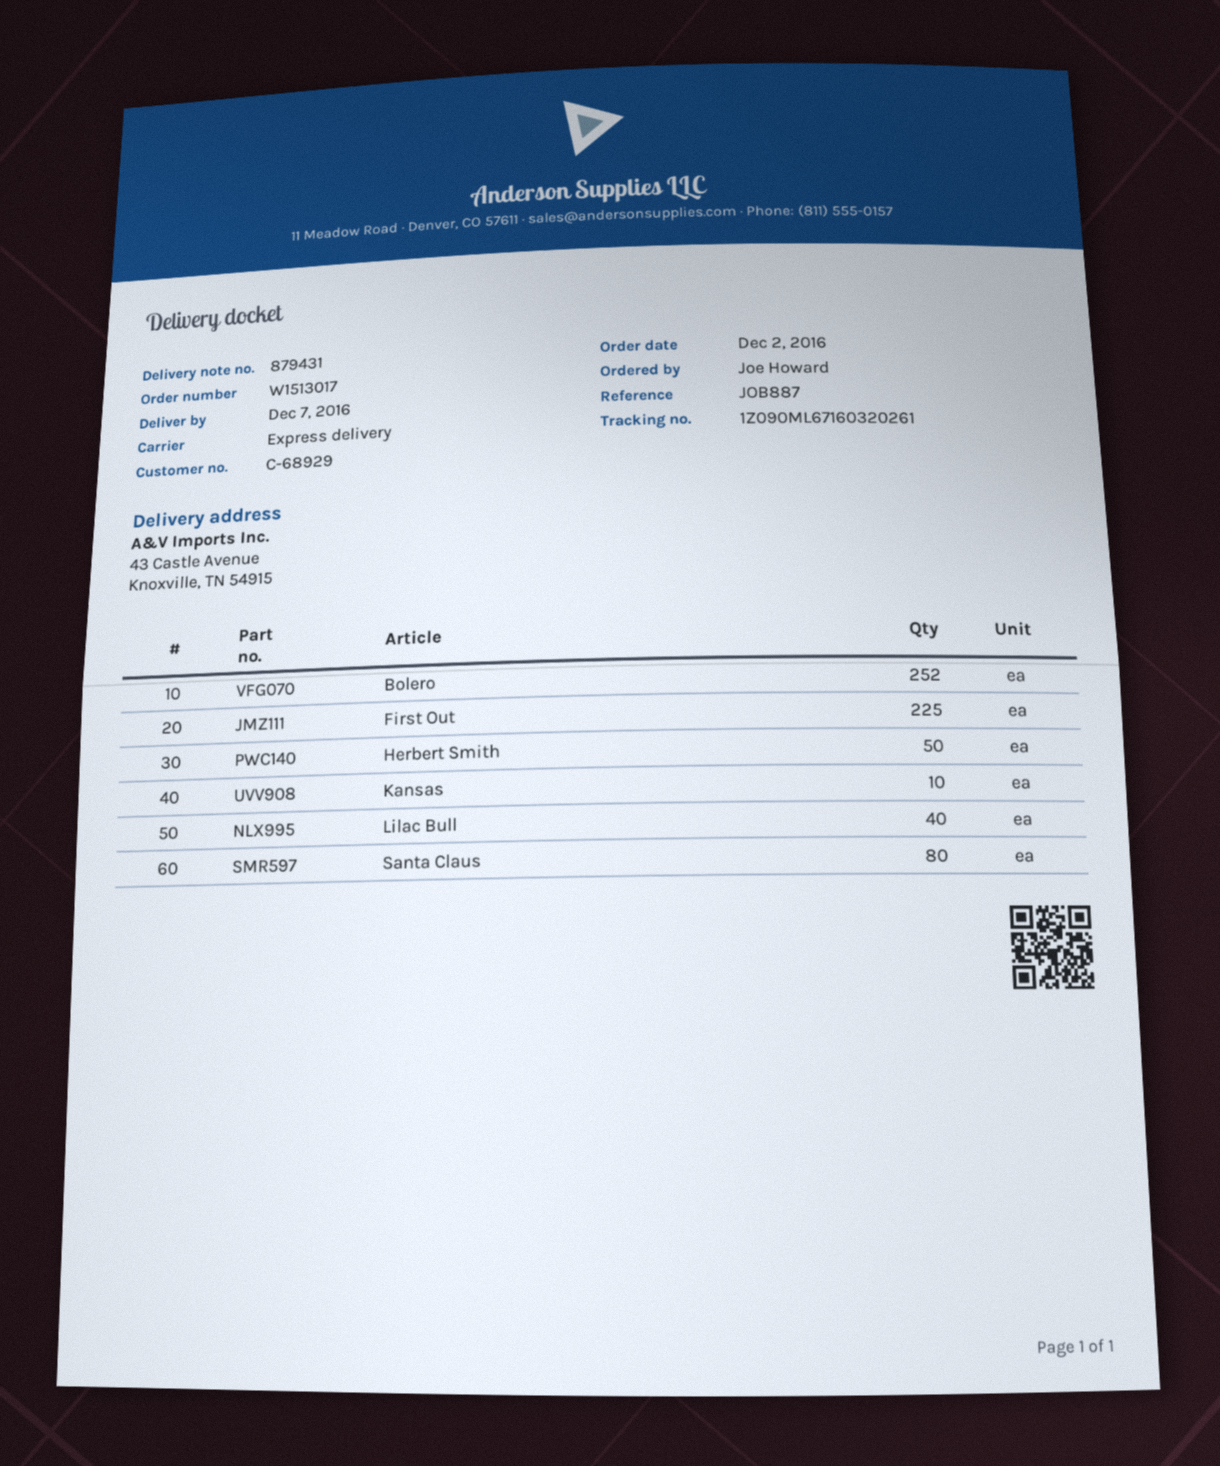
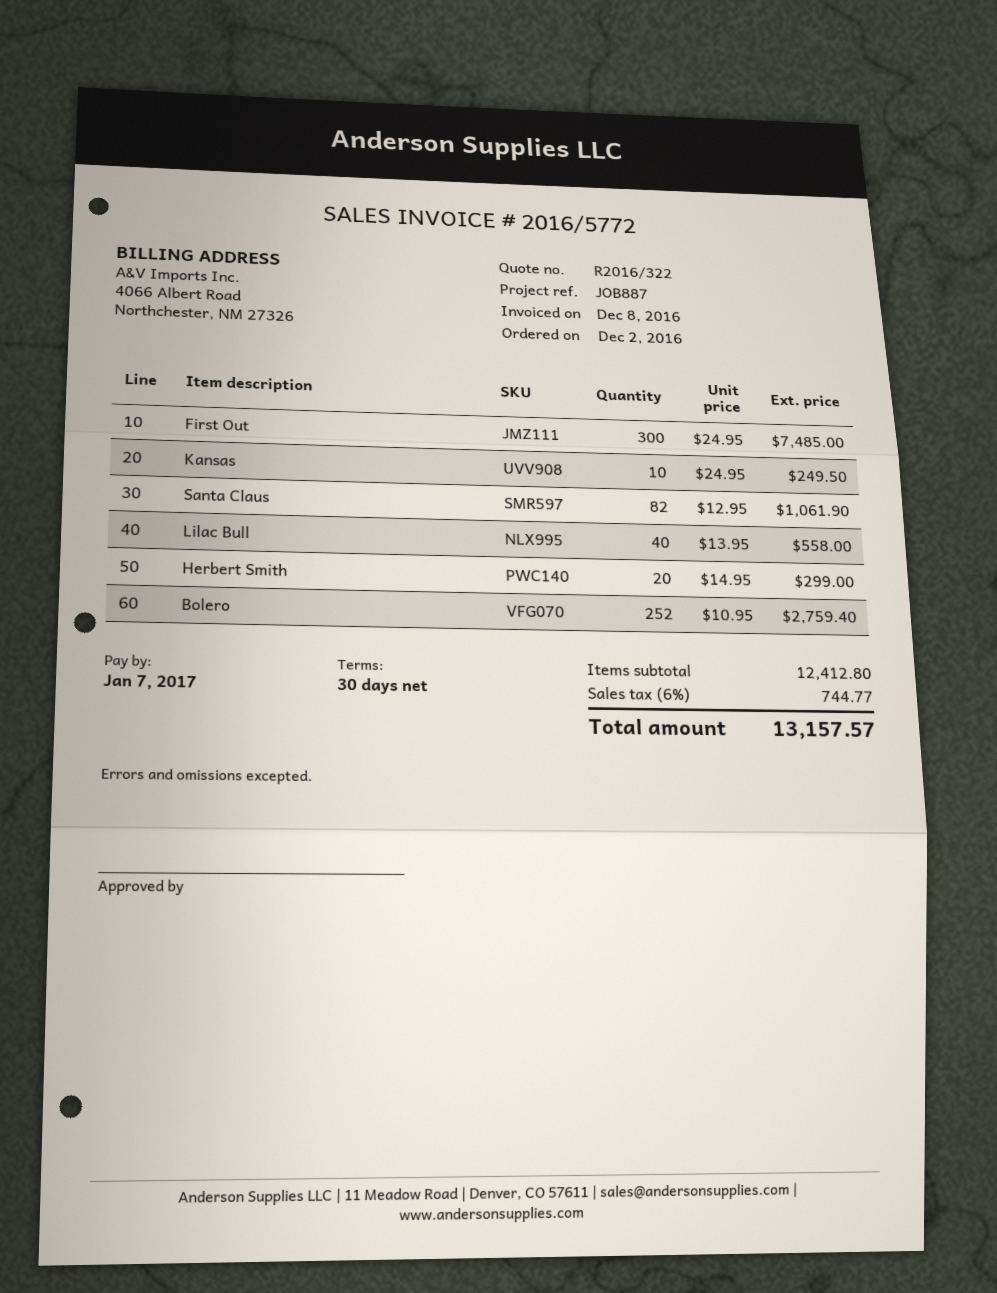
First Out: 225 -> 300
Herbert Smith: 50 -> 20
Santa Claus: 80 -> 82

